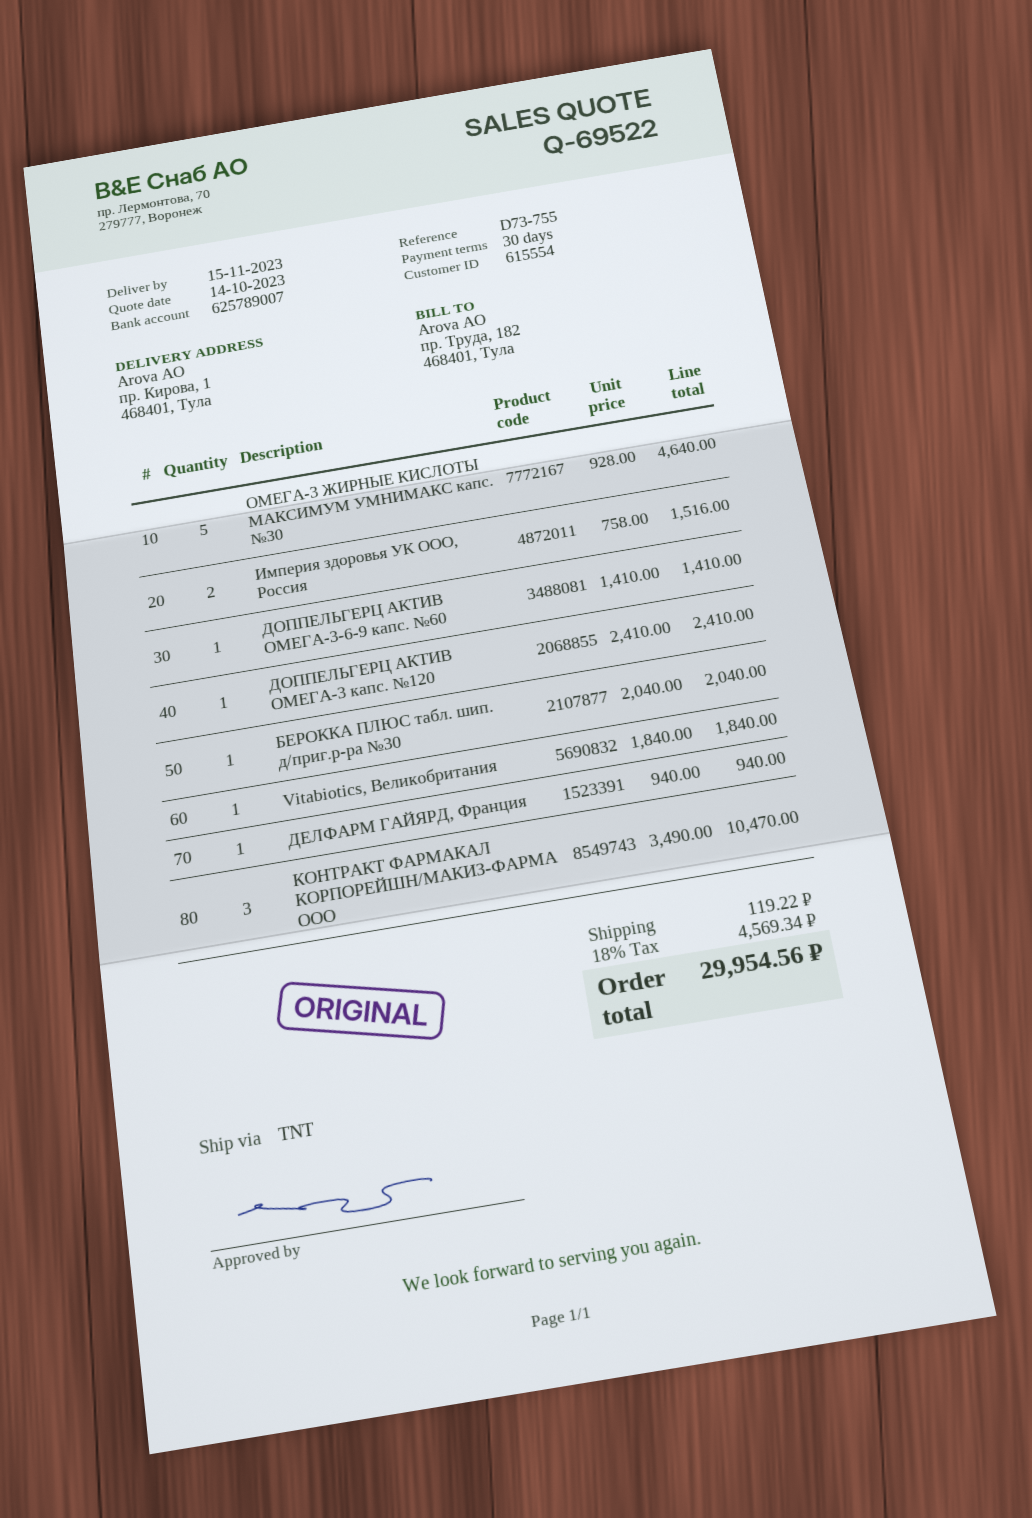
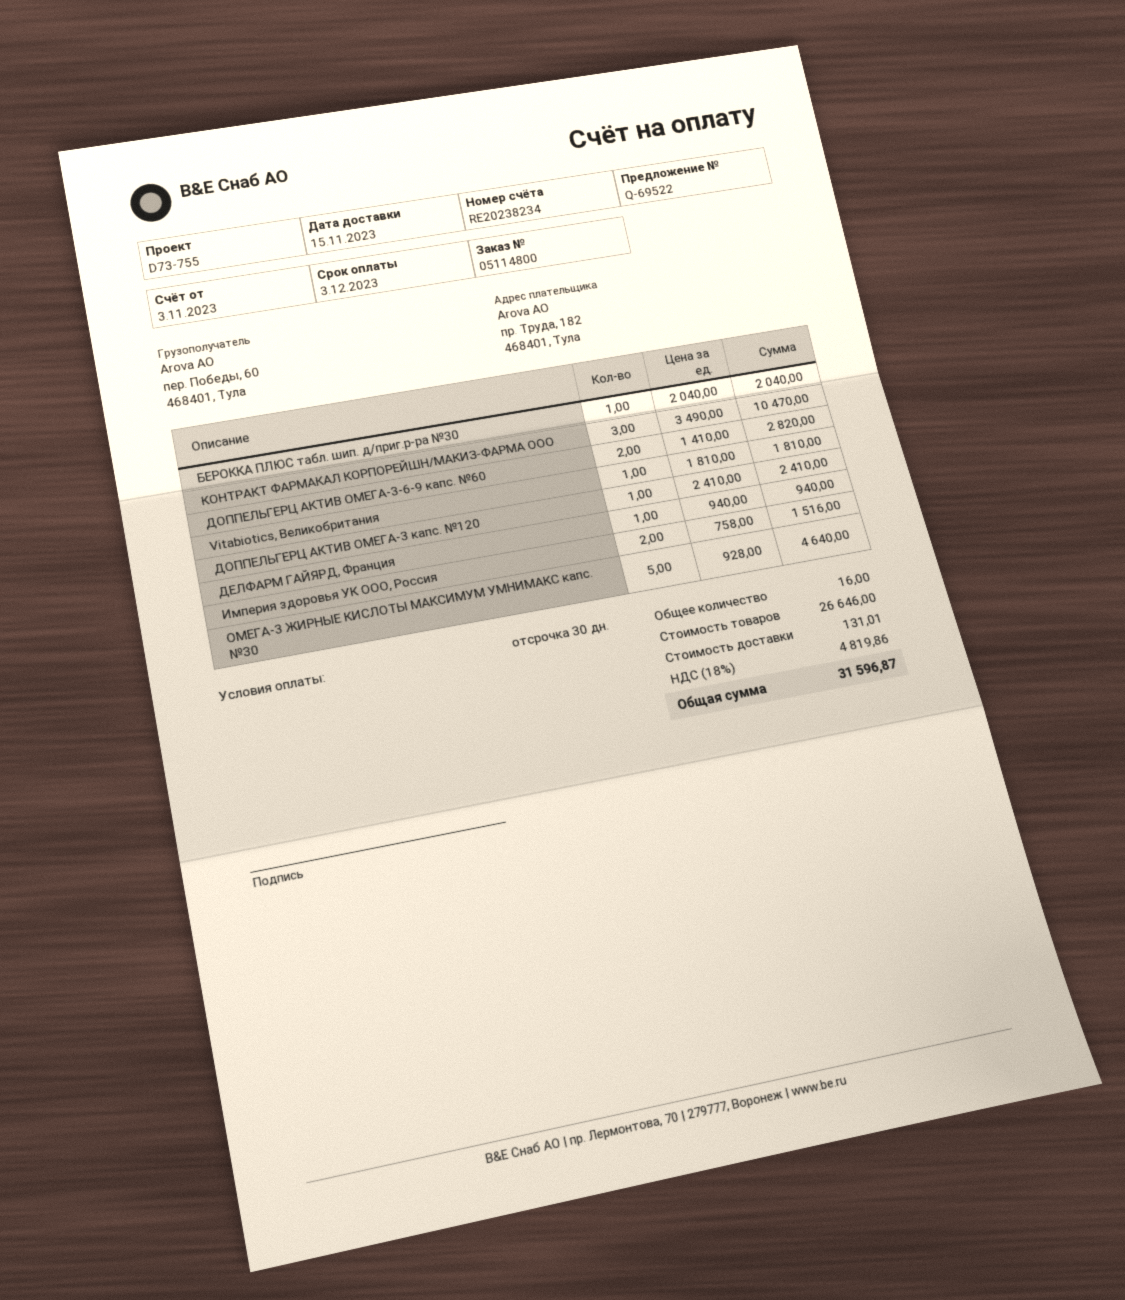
ship to: пр. Кирова, 1, 468401, Тула -> пер. Победы, 60, 468401, Тула
ДОППЕЛЬГЕРЦ АКТИВ ОМЕГА-3-6-9 капс. №60: 1 x 1410.00 = 1410.00 -> 2 x 1410.00 = 2820.00
Vitabiotics, Великобритания: 1 x 1840.00 = 1840.00 -> 1 x 1810.00 = 1810.00
shipping: 119.22 -> 131.01
tax: 18% = 4569.34 -> 18% = 4819.86
total: 29954.56 -> 31596.87

